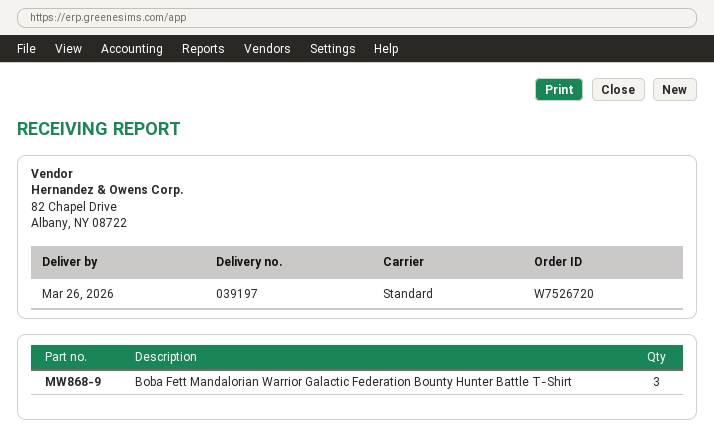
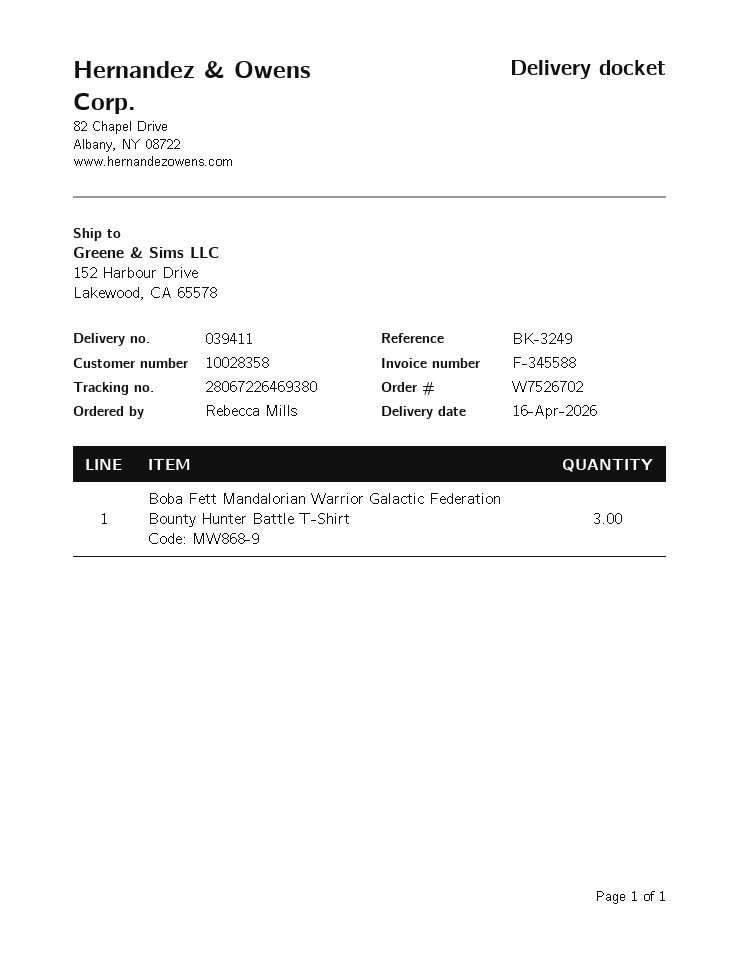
order number: W7526720 -> W7526702
delivery note number: 039197 -> 039411
delivery date: 2026-03-26 -> 2026-04-16

